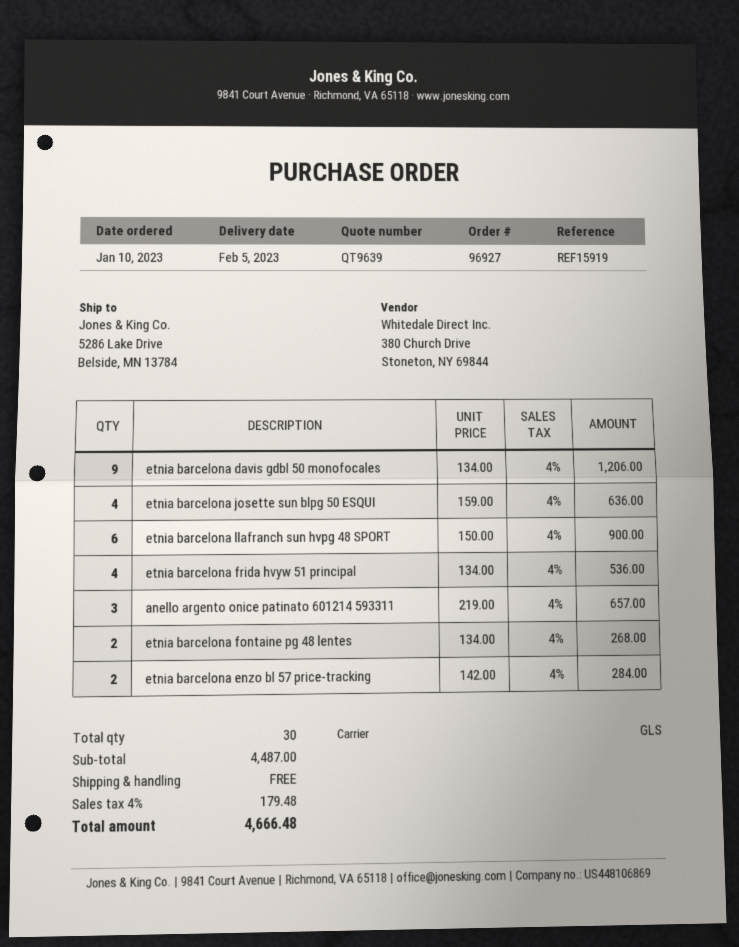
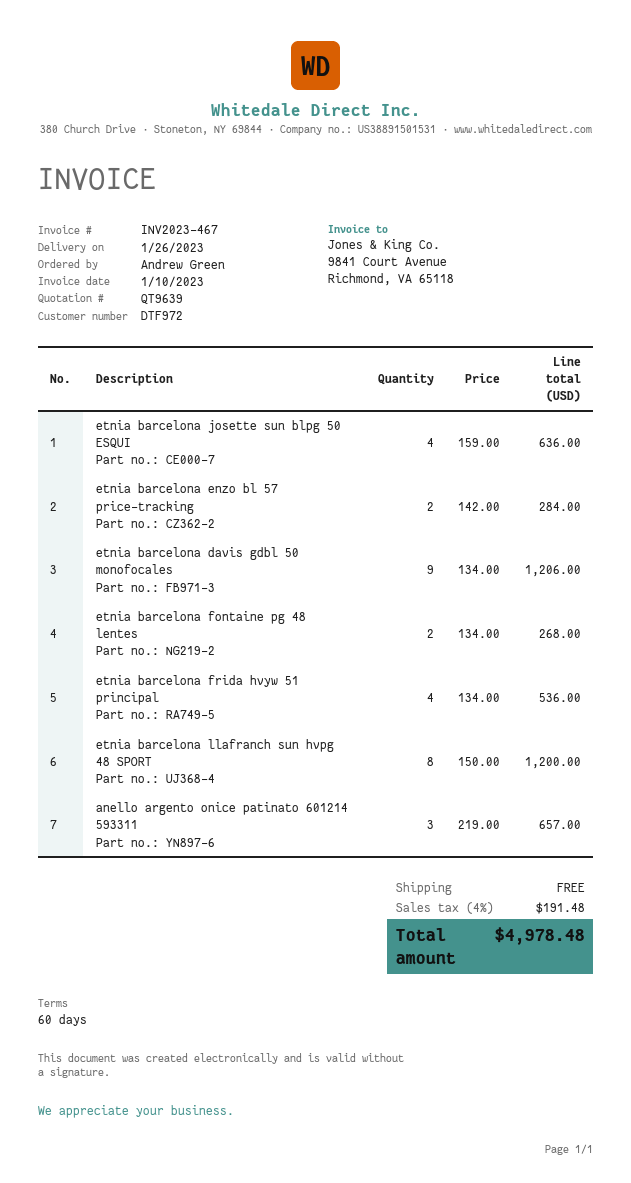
delivery date: 2023-02-05 -> 2023-01-26
etnia barcelona llafranch sun hvpg 48 SPORT: 6 x 150.00 = 900.00 -> 8 x 150.00 = 1200.00
tax: 4% = 179.48 -> 4% = 191.48
total: 4666.48 -> 4978.48

